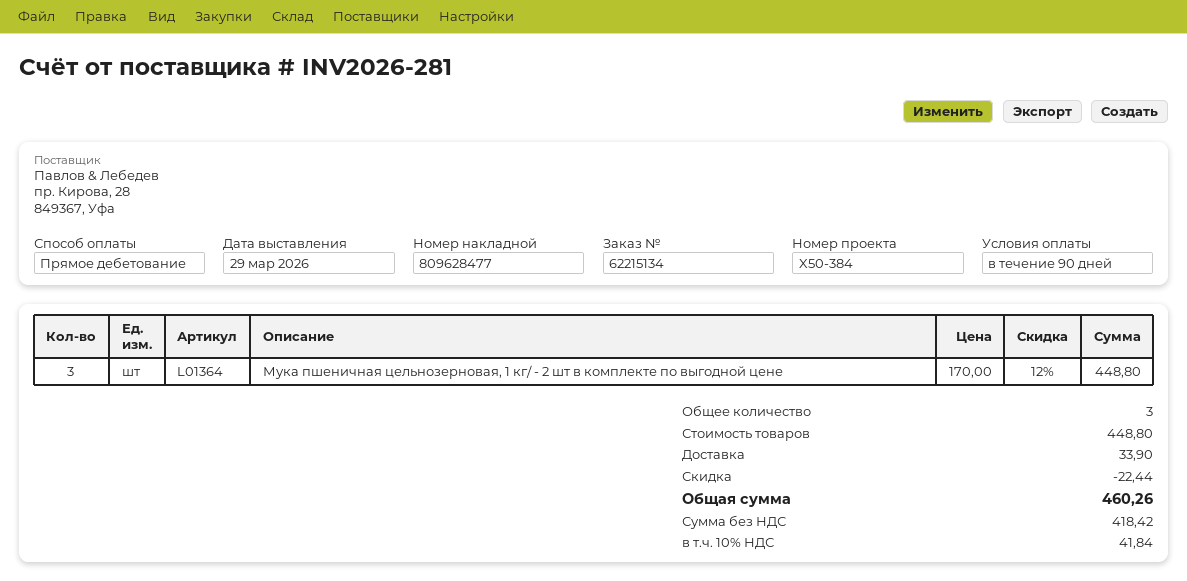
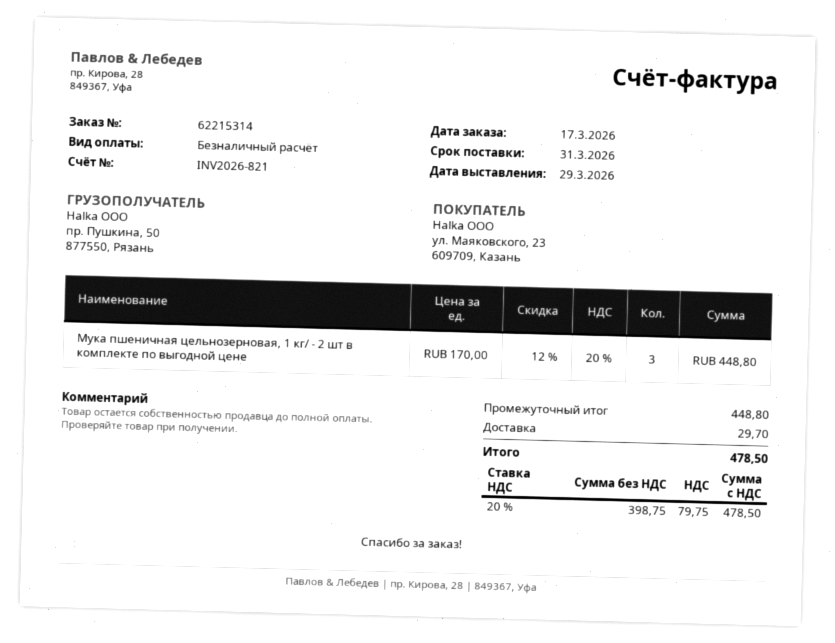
order number: 62215134 -> 62215314
invoice number: INV2026-281 -> INV2026-821
payment method: direct debit -> bank transfer
discount: 22.44 -> none
shipping: 33.90 -> 29.70
net: 418.42 -> 398.75
tax: 10% = 41.84 -> 20% = 79.75
total: 460.26 -> 478.50

